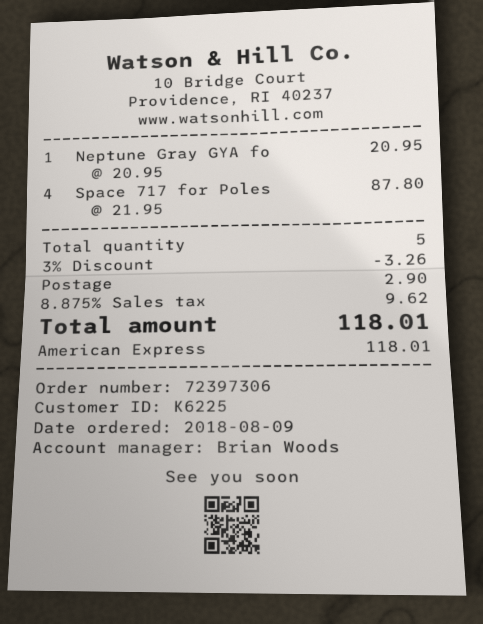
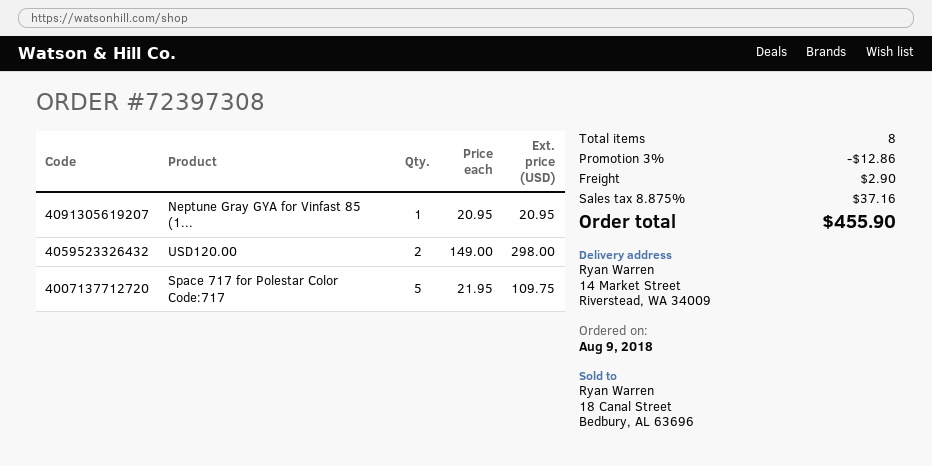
order number: 72397306 -> 72397308
Space 717 for Poles: 4 x 21.95 = 87.80 -> 5 x 21.95 = 109.75
USD120.00: none -> 2 x 149.00 = 298.00
total quantity: 5 -> 8
discount: 3% = 3.26 -> 3% = 12.86
tax: 8.875% = 9.62 -> 8.875% = 37.16
total: 118.01 -> 455.90

